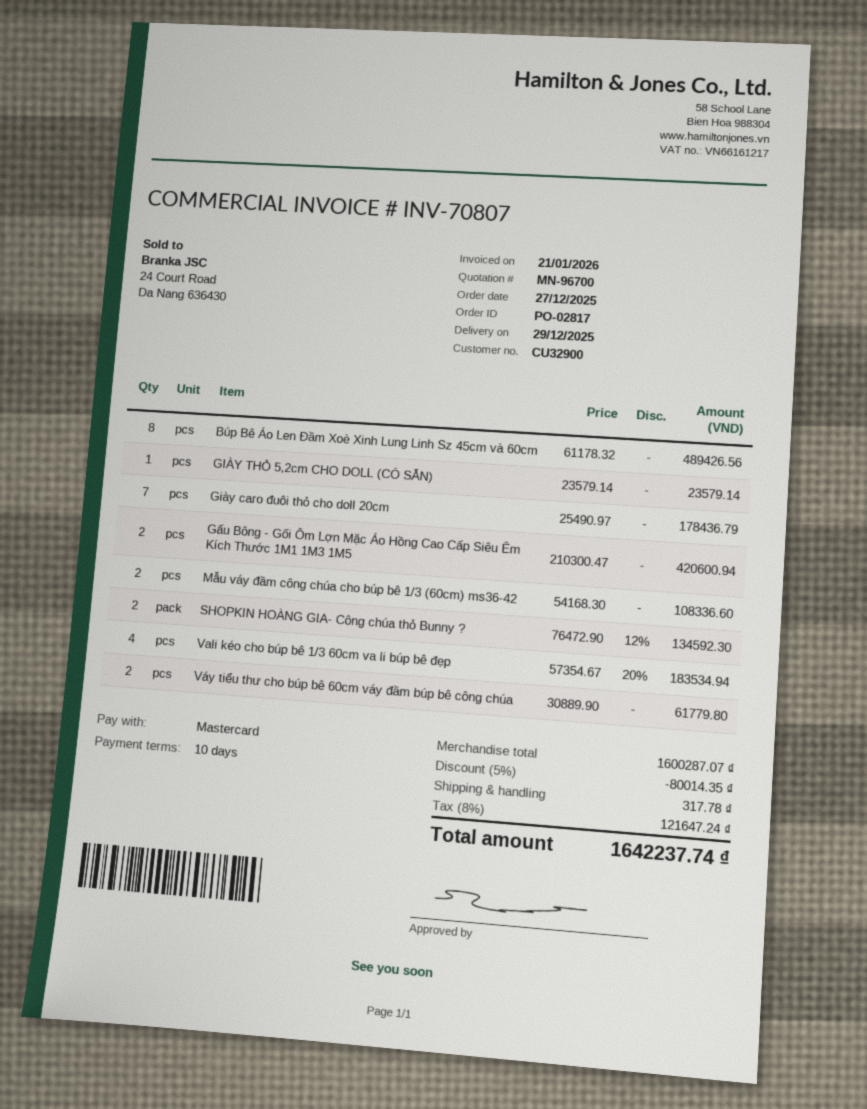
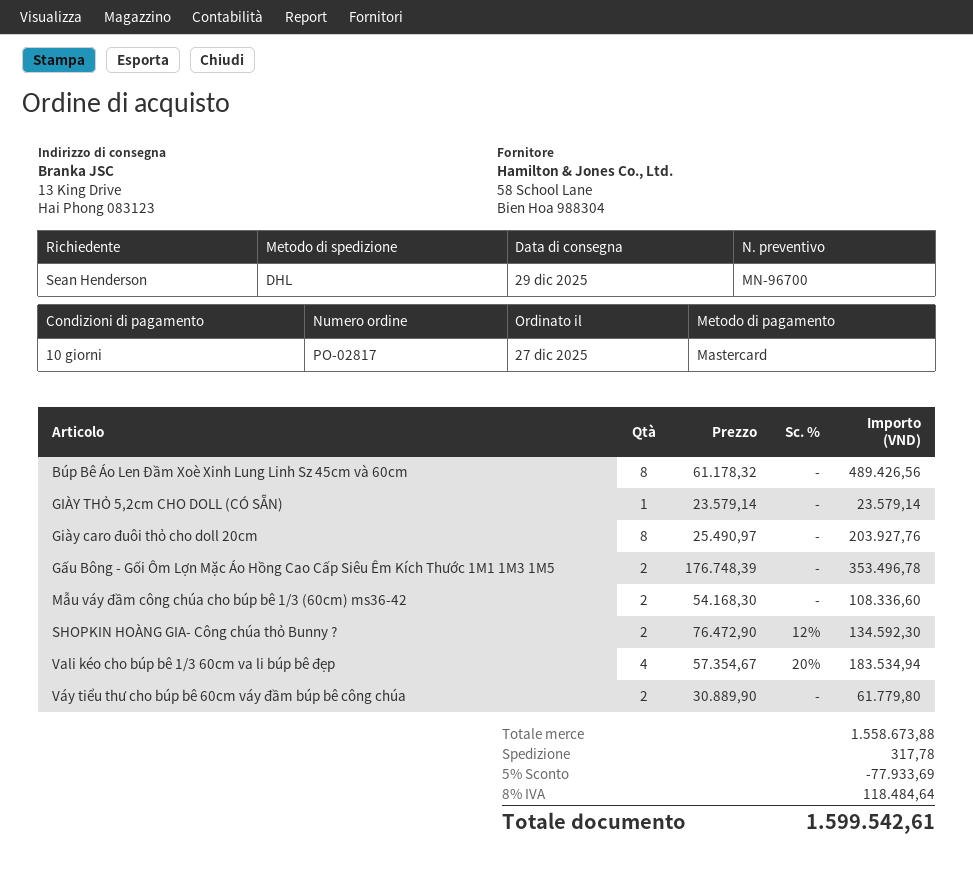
Giày caro đuôi thỏ cho doll 20cm: 7 x 25490.97 = 178436.79 -> 8 x 25490.97 = 203927.76
Gấu Bông - Gối Ôm Lợn Mặc Áo Hồng Cao Cấp Siêu Êm Kích Thước 1M1 1M3 1M5: 2 x 210300.47 = 420600.94 -> 2 x 176748.39 = 353496.78
subtotal: 1600287.07 -> 1558673.88
discount: 5% = 80014.35 -> 5% = 77933.69
tax: 8% = 121647.24 -> 8% = 118484.64
total: 1642237.74 -> 1599542.61

